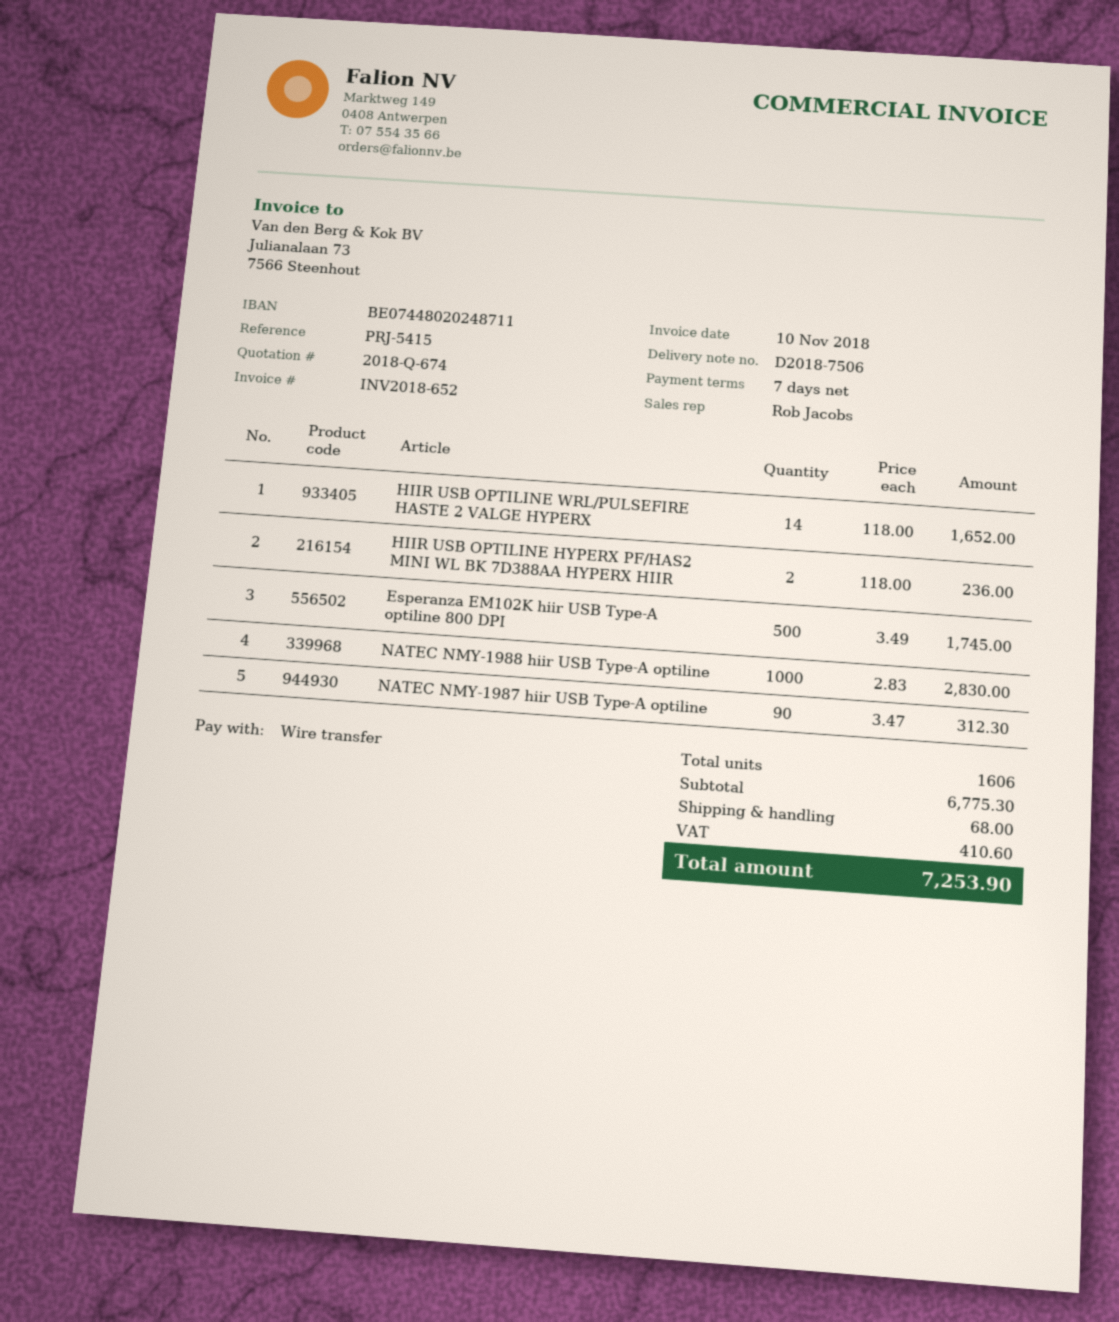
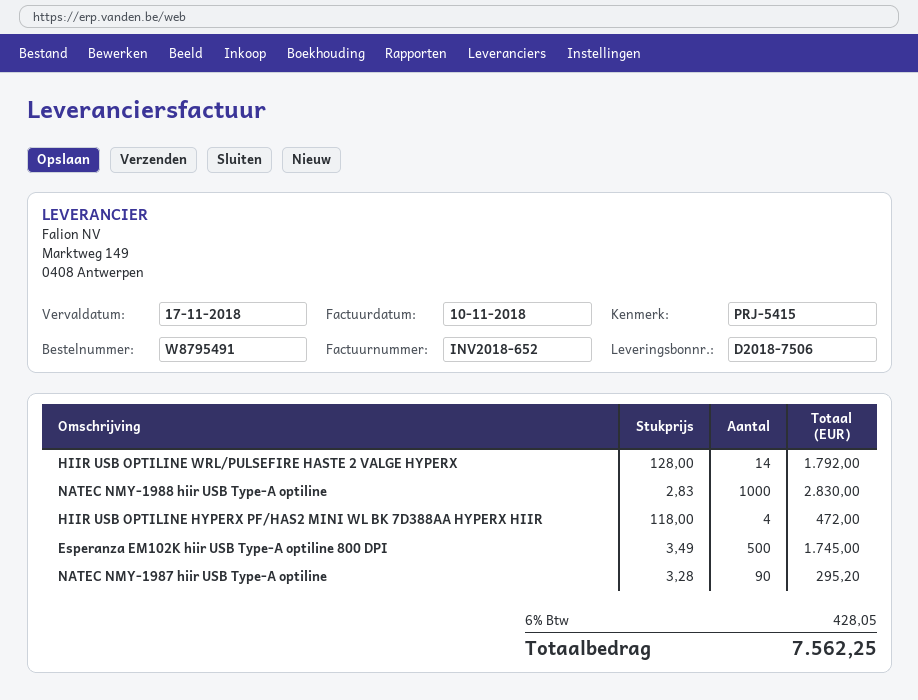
HIIR USB OPTILINE WRL/PULSEFIRE HASTE 2 VALGE HYPERX: 14 x 118.00 = 1652.00 -> 14 x 128.00 = 1792.00
HIIR USB OPTILINE HYPERX PF/HAS2 MINI WL BK 7D388AA HYPERX HIIR: 2 x 118.00 = 236.00 -> 4 x 118.00 = 472.00
NATEC NMY-1987 hiir USB Type-A optiline: 90 x 3.47 = 312.30 -> 90 x 3.28 = 295.20
shipping: 68.00 -> none
tax: 410.60 -> 428.05
total: 7253.90 -> 7562.25

